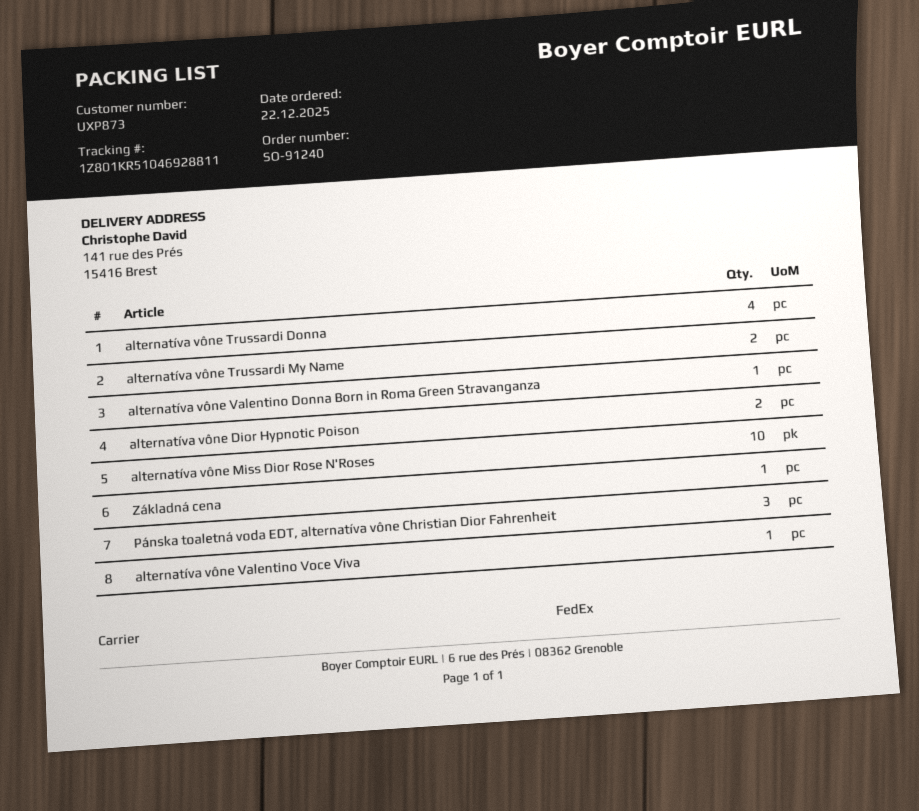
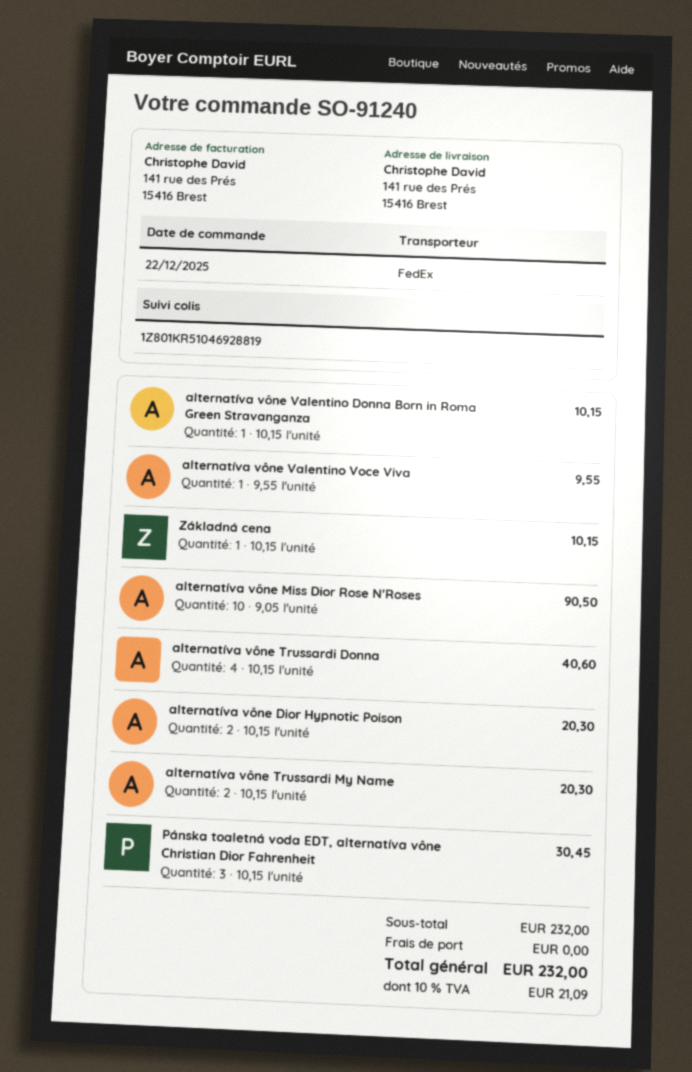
tracking number: 1Z801KR51046928811 -> 1Z801KR51046928819

